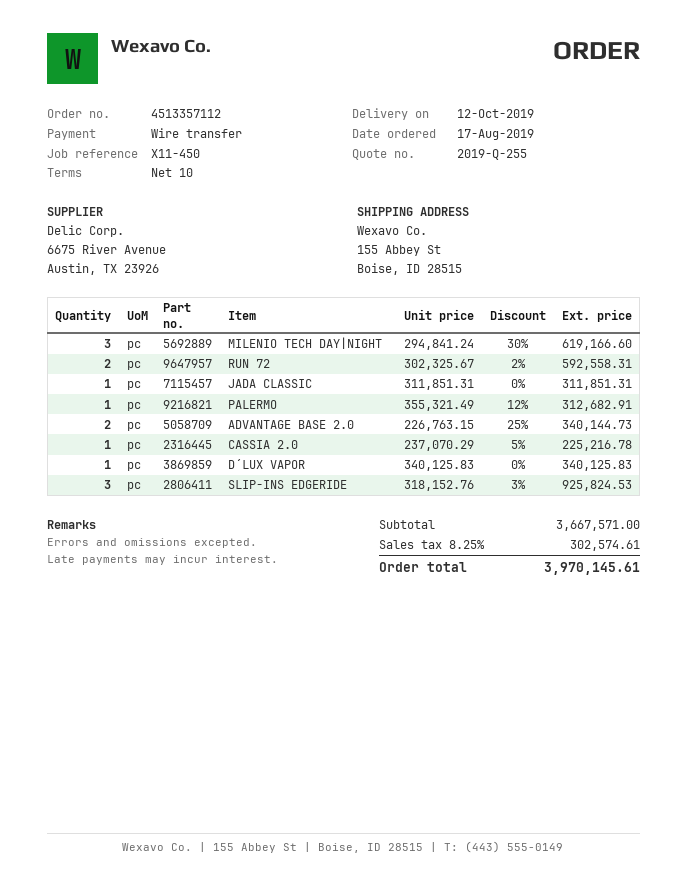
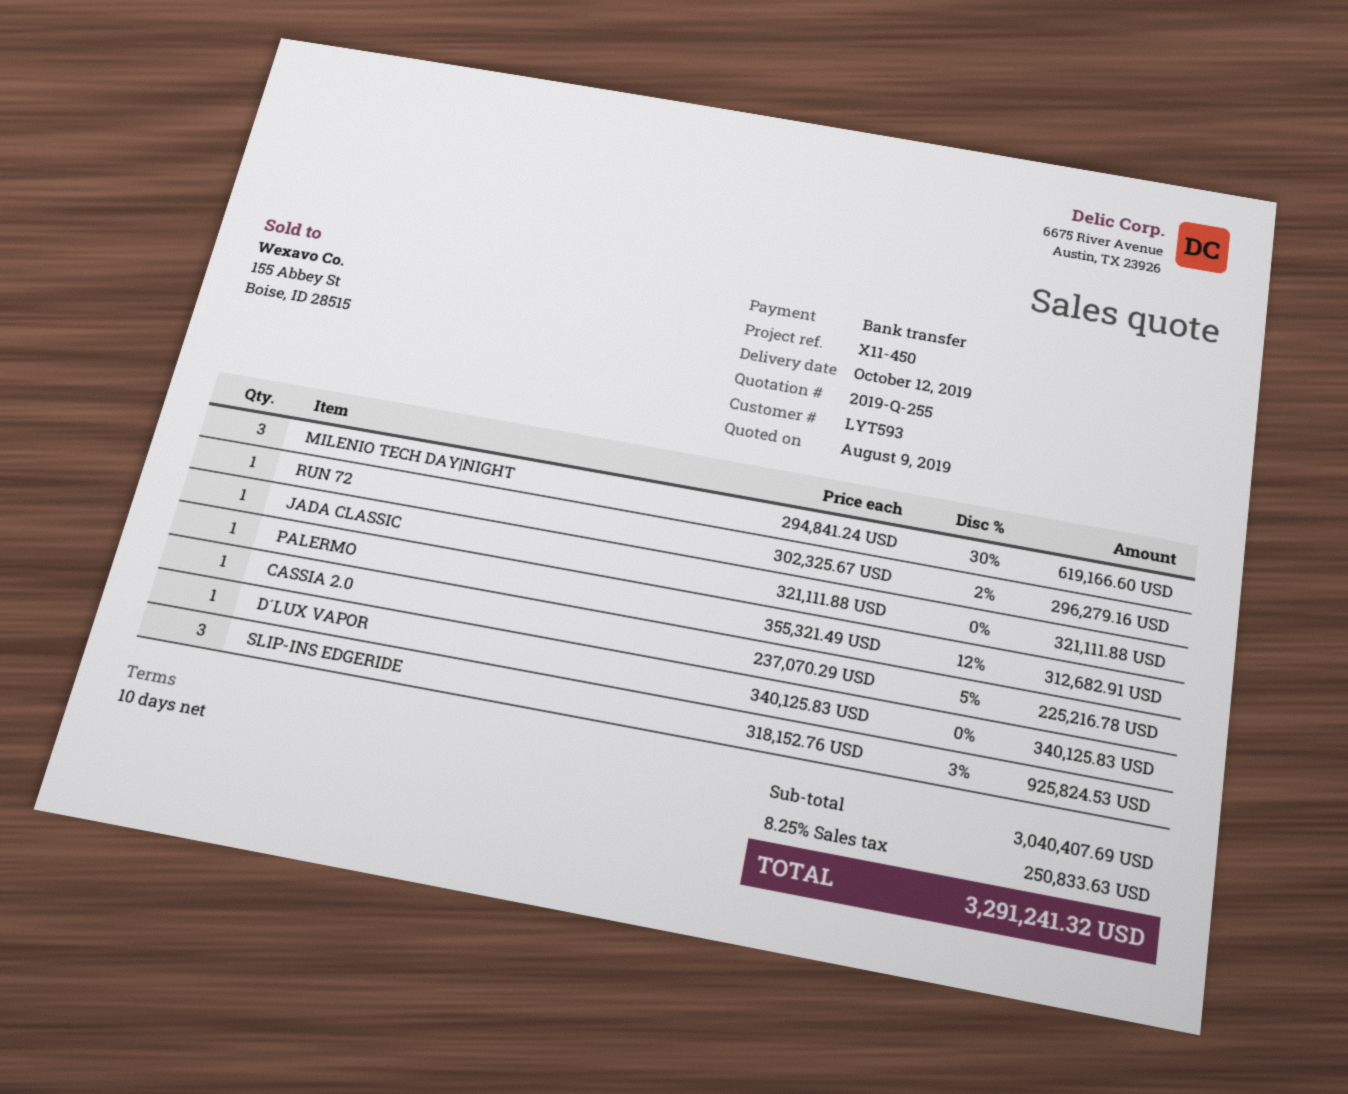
RUN 72: 2 x 302325.67 - 2% = 592558.31 -> 1 x 302325.67 - 2% = 296279.16
JADA CLASSIC: 1 x 311851.31 = 311851.31 -> 1 x 321111.88 = 321111.88
ADVANTAGE BASE 2.0: 2 x 226763.15 - 25% = 340144.73 -> none
subtotal: 3667571.00 -> 3040407.69
tax: 8.25% = 302574.61 -> 8.25% = 250833.63
total: 3970145.61 -> 3291241.32

